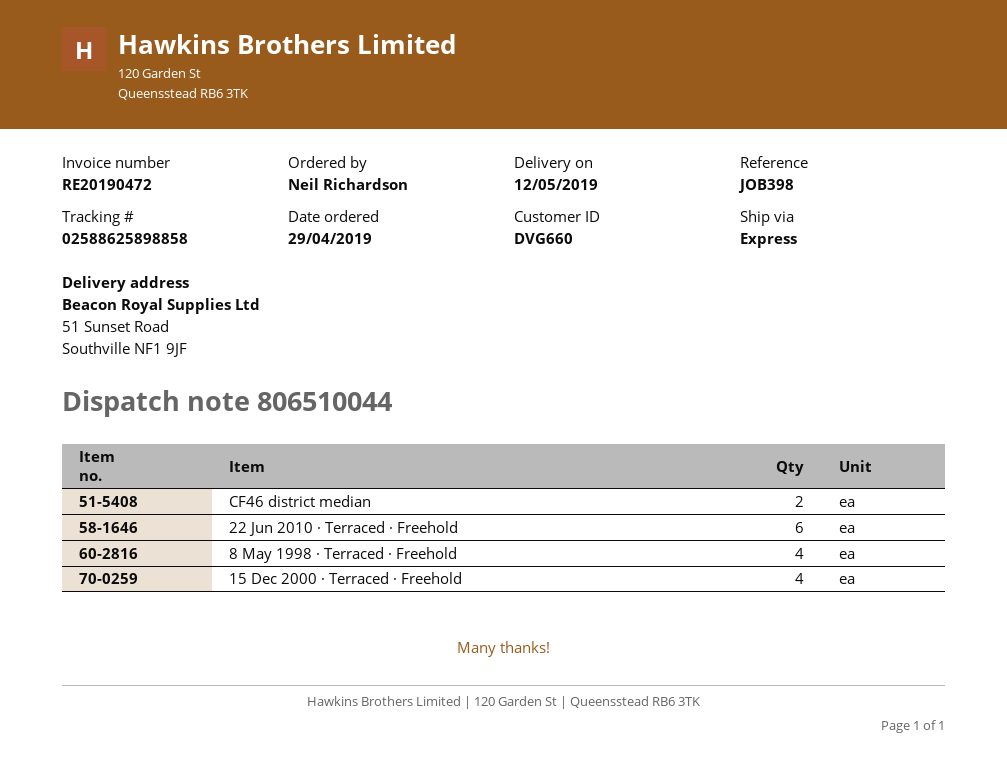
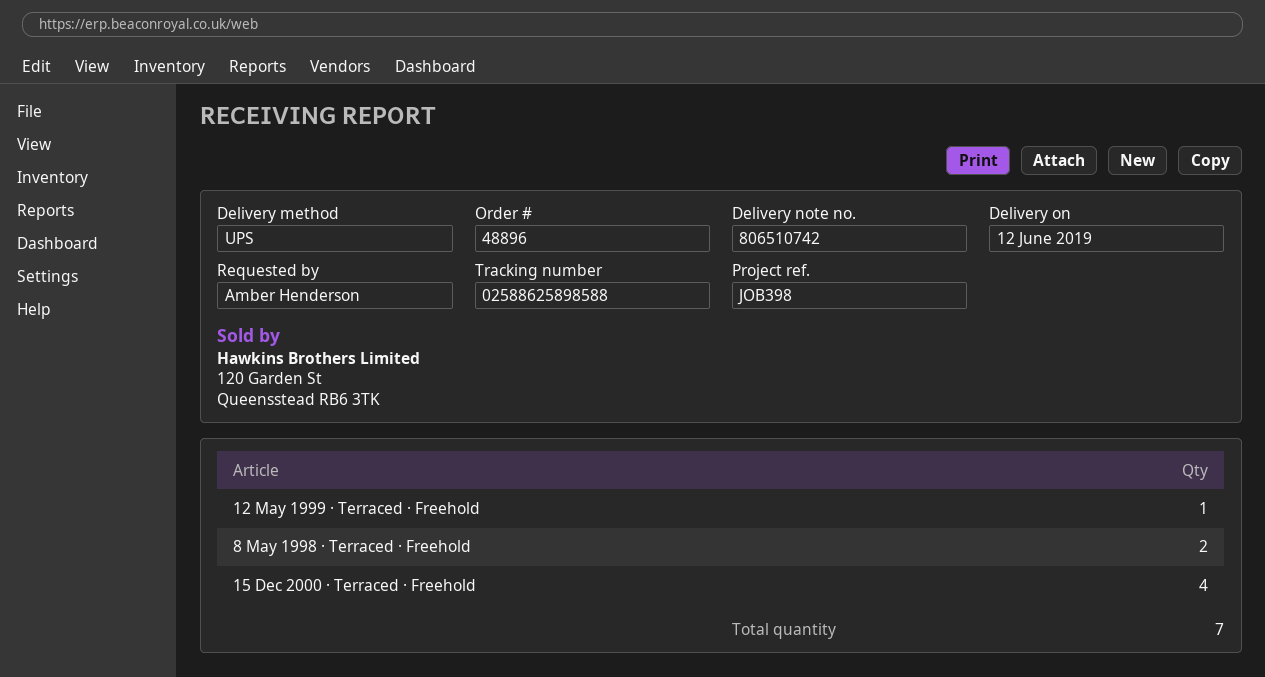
delivery note number: 806510044 -> 806510742
delivery date: 2019-05-12 -> 2019-06-12
ordered by: Neil Richardson -> Amber Henderson
shipping method: express -> UPS
tracking number: 02588625898858 -> 02588625898588
CF46 district median: 2 -> none
22 Jun 2010 · Terraced · Freehold: 6 -> none
8 May 1998 · Terraced · Freehold: 4 -> 2
12 May 1999 · Terraced · Freehold: none -> 1

